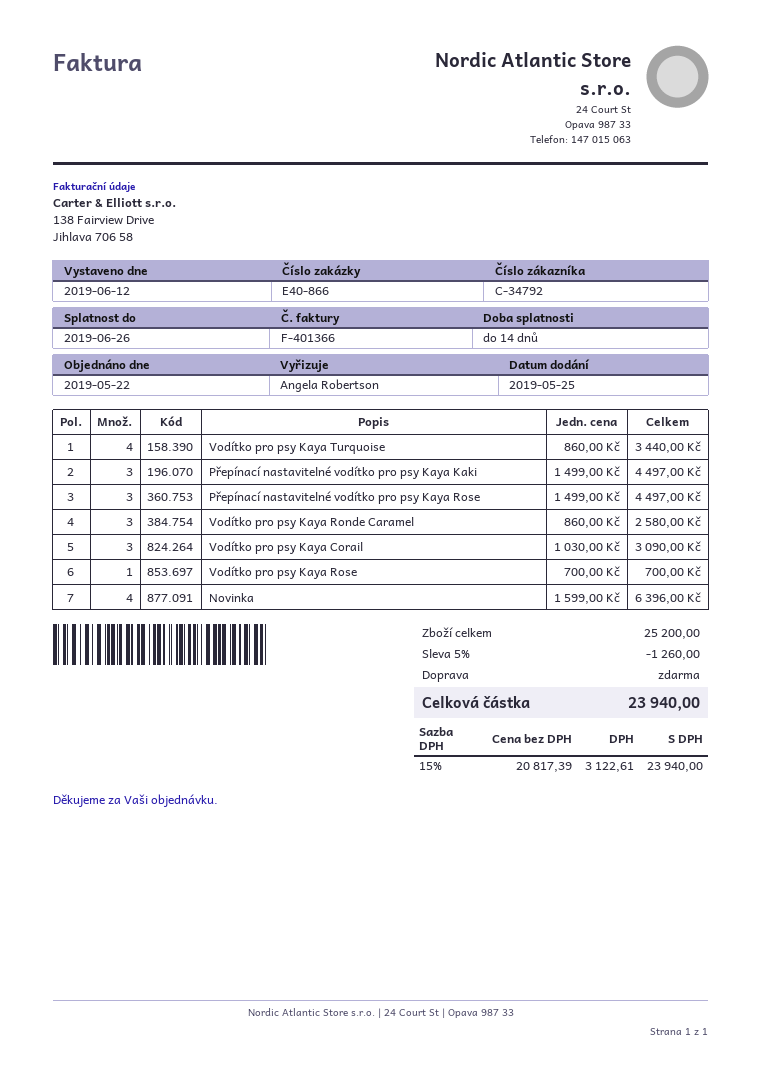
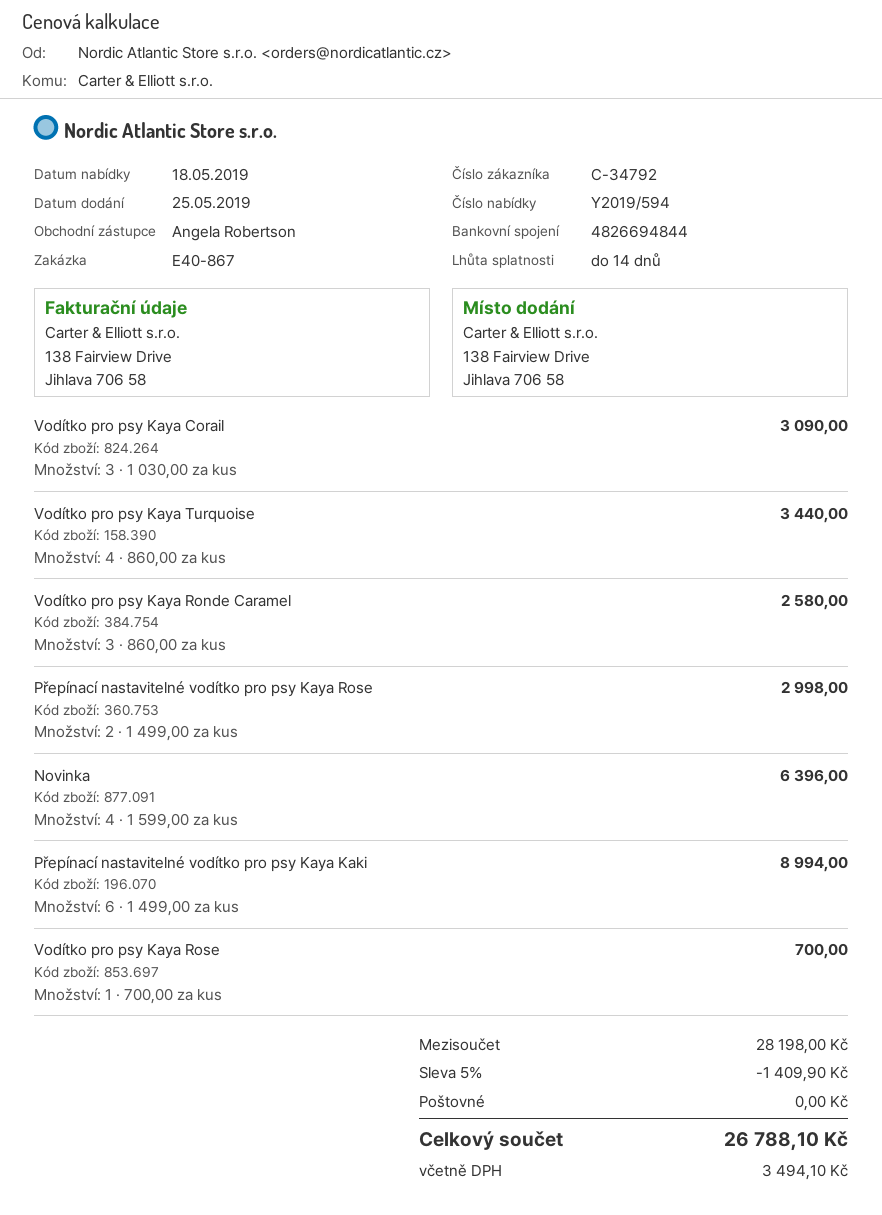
reference: E40-866 -> E40-867
Přepínací nastavitelné vodítko pro psy Kaya Kaki: 3 x 1499.00 = 4497.00 -> 6 x 1499.00 = 8994.00
Přepínací nastavitelné vodítko pro psy Kaya Rose: 3 x 1499.00 = 4497.00 -> 2 x 1499.00 = 2998.00
subtotal: 25200.00 -> 28198.00
discount: 5% = 1260.00 -> 5% = 1409.90
tax: 3122.61 -> 3494.10
total: 23940.00 -> 26788.10

